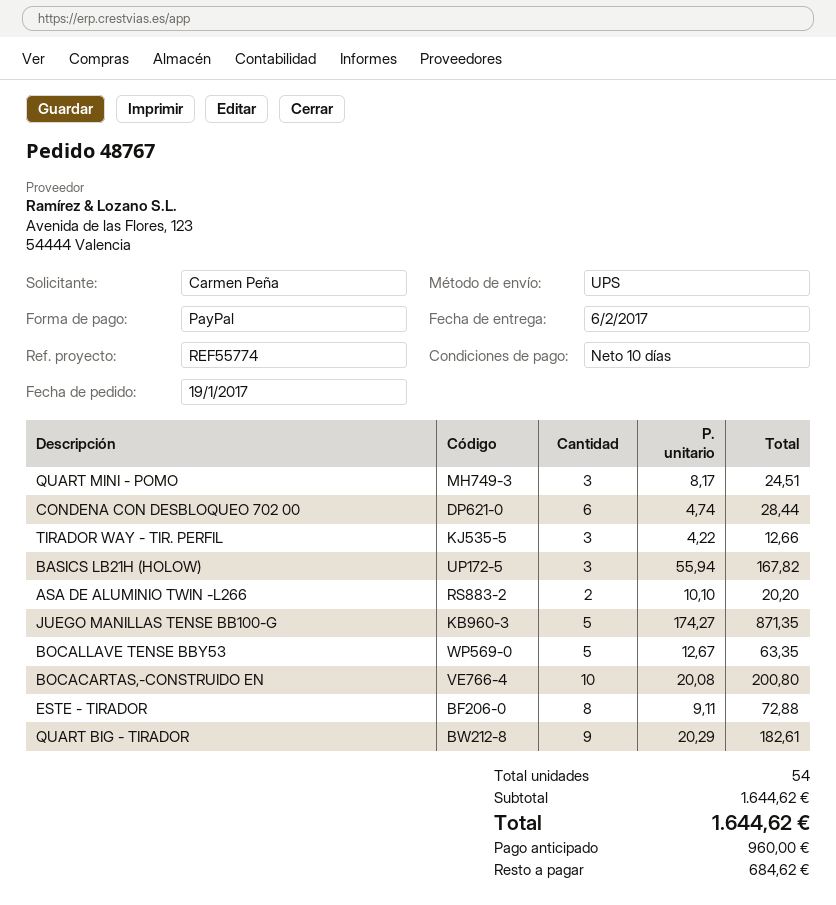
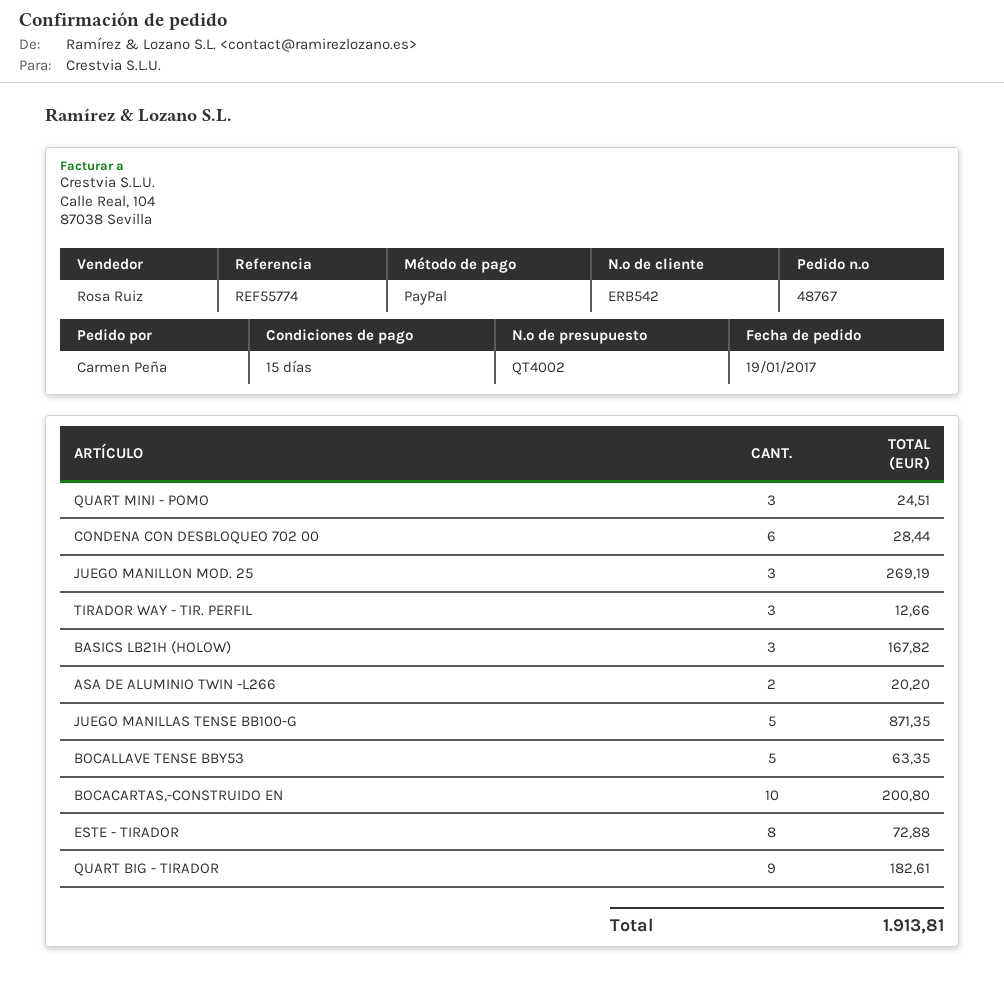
payment terms: 10 days -> 15 days
JUEGO MANILLON MOD. 25: none -> 3 for 269.19
total: 1644.62 -> 1913.81

